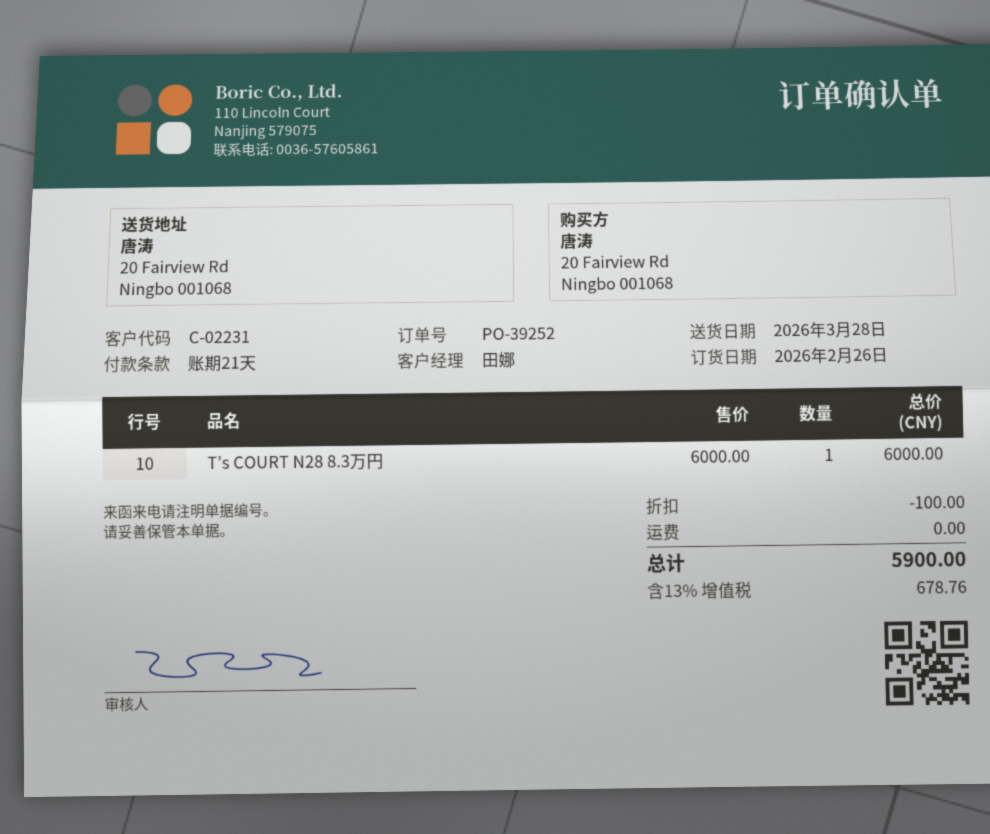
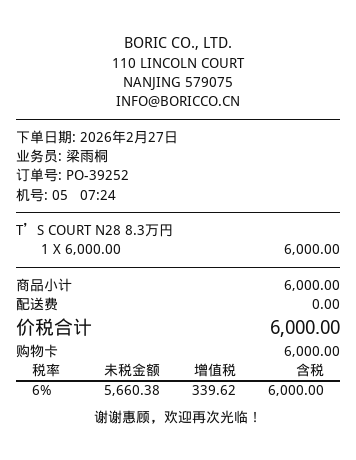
order date: 2026-02-26 -> 2026-02-27
sales rep: 田娜 -> 梁雨桐
discount: 100.00 -> none
tax: 13% = 678.76 -> 6% = 339.62
total: 5900.00 -> 6000.00

